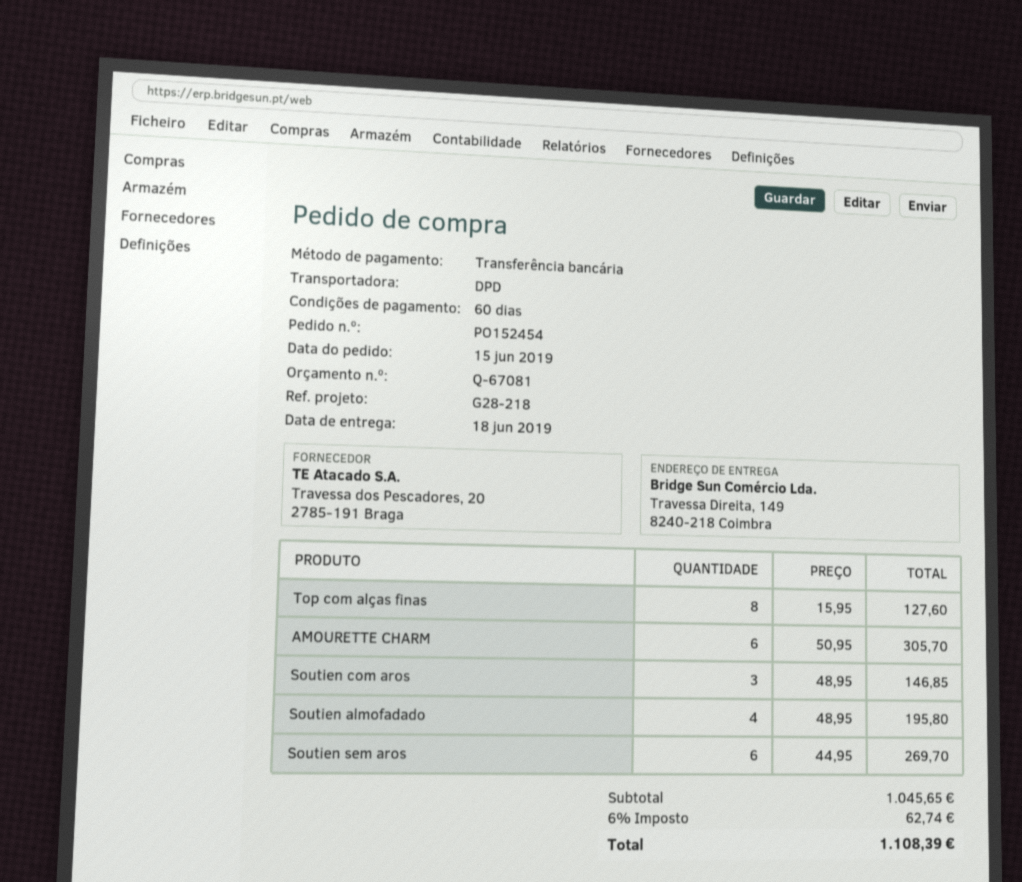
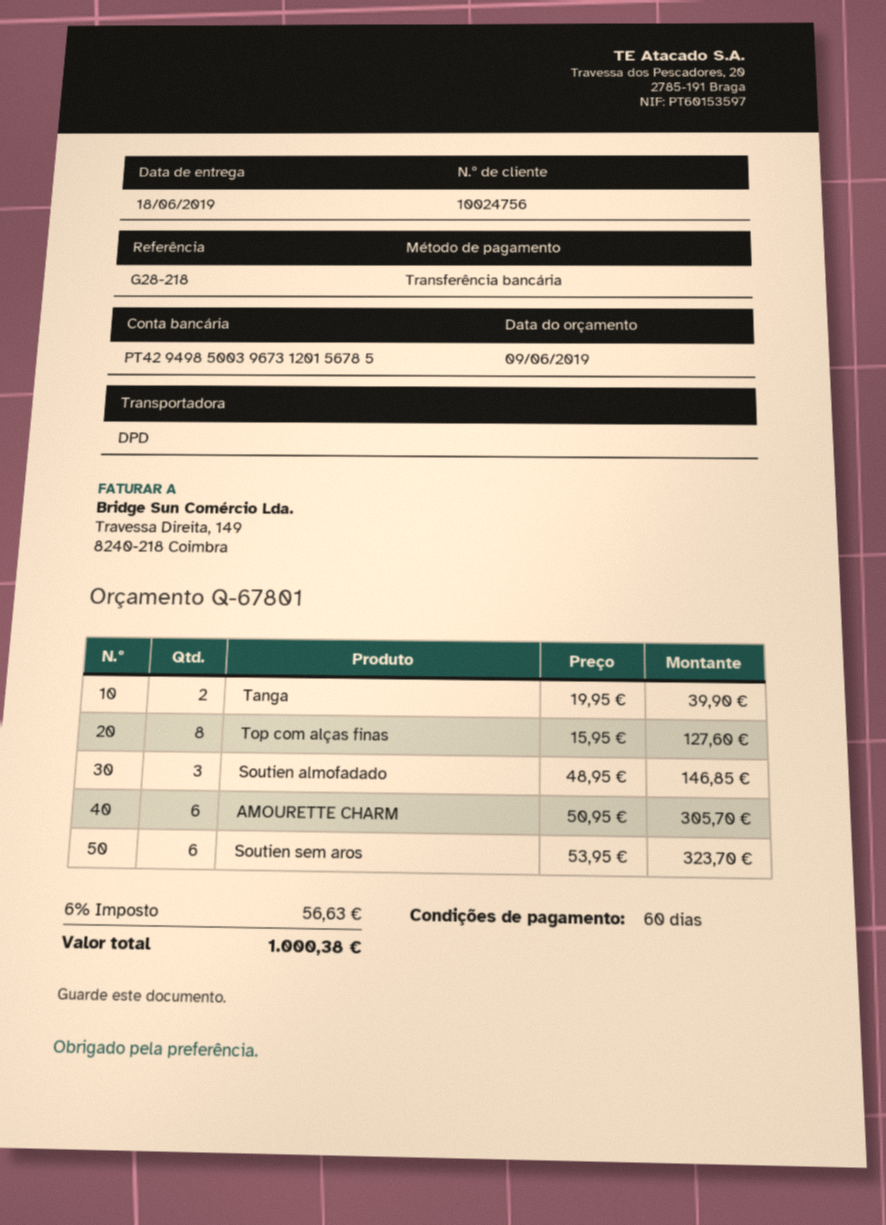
quote number: Q-67081 -> Q-67801
Soutien com aros: 3 x 48.95 = 146.85 -> none
Soutien almofadado: 4 x 48.95 = 195.80 -> 3 x 48.95 = 146.85
Soutien sem aros: 6 x 44.95 = 269.70 -> 6 x 53.95 = 323.70
Tanga: none -> 2 x 19.95 = 39.90
tax: 6% = 62.74 -> 6% = 56.63
total: 1108.39 -> 1000.38

